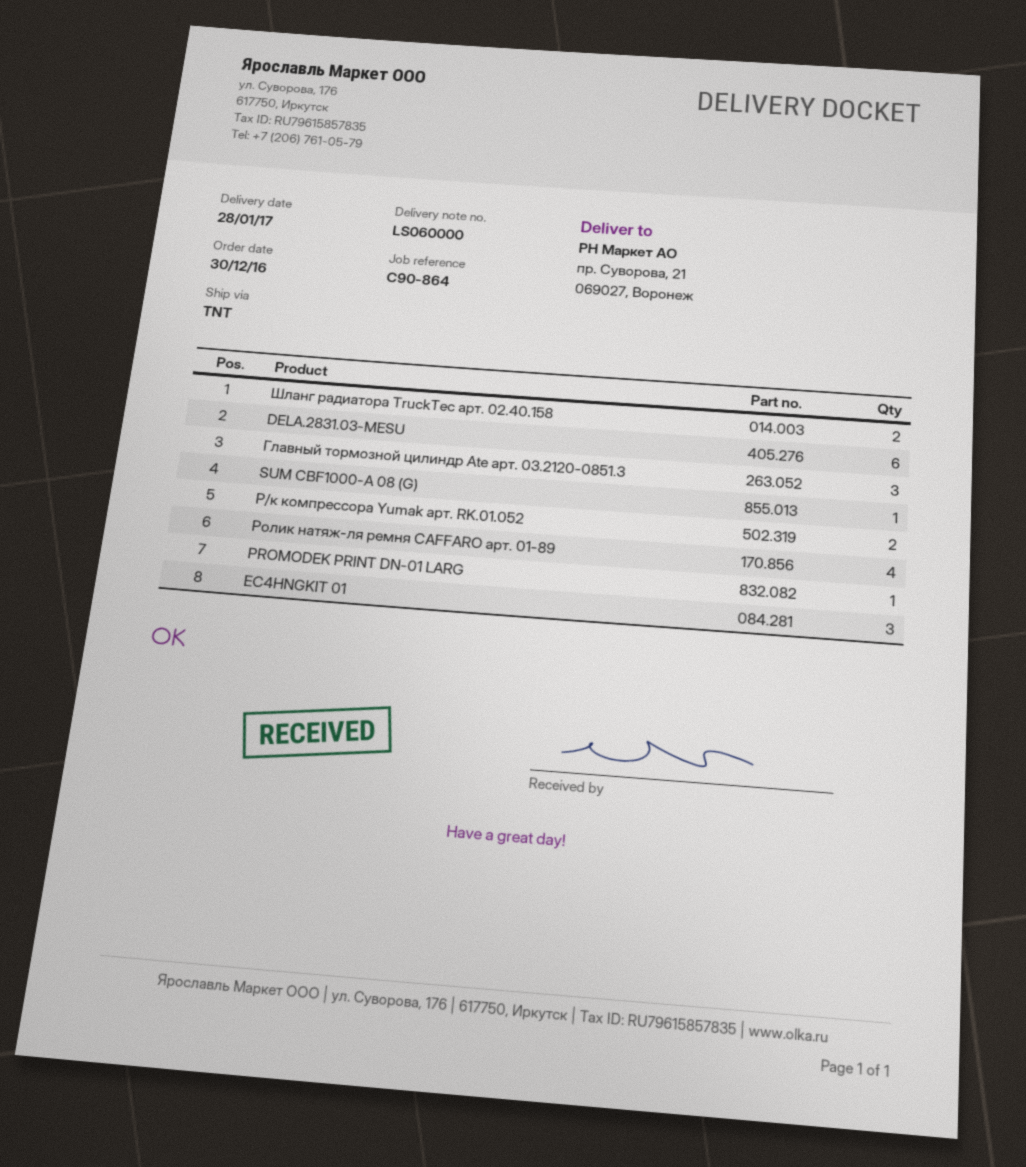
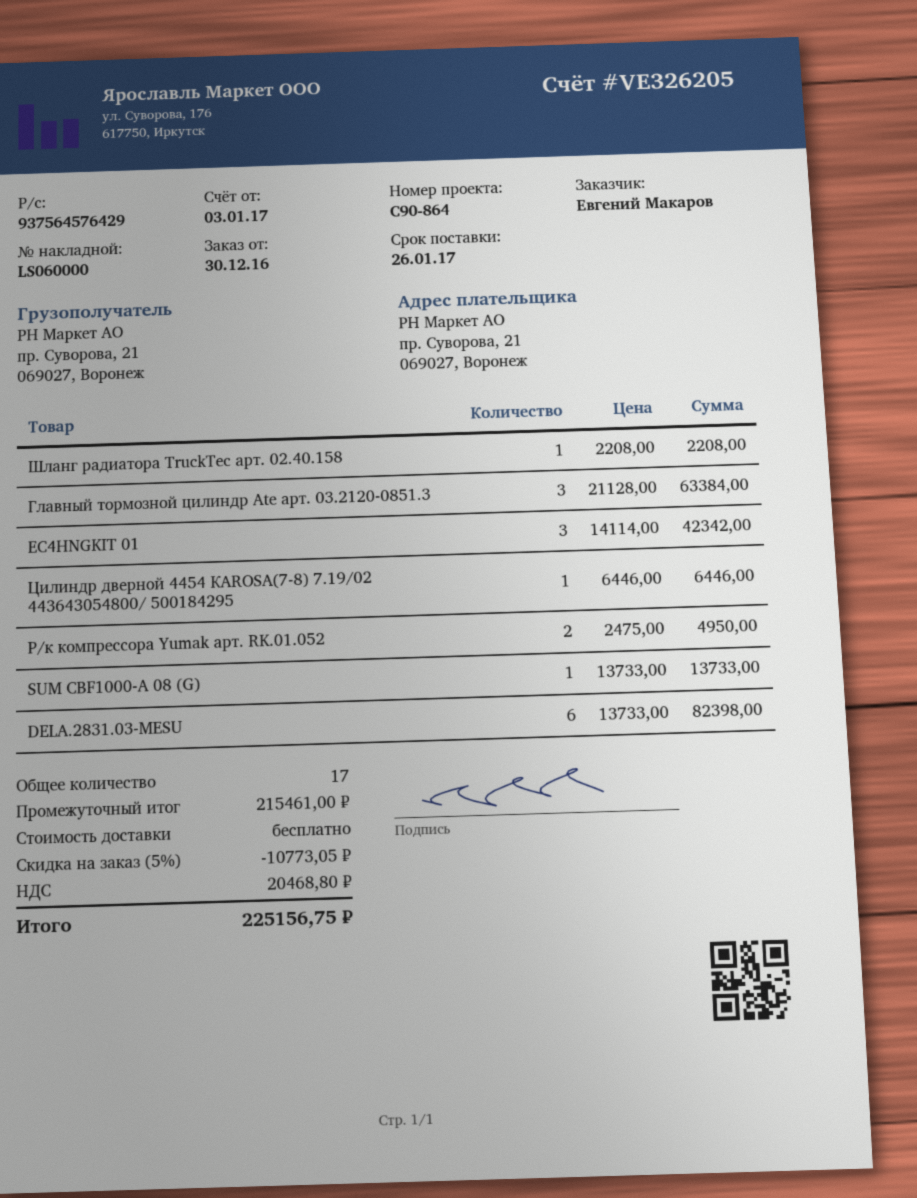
delivery date: 2017-01-28 -> 2017-01-26
Шланг радиатора TruckTec арт. 02.40.158: 2 -> 1
Ролик натяж-ля ремня CAFFARO арт. 01-89: 4 -> none
PROMODEK PRINT DN-01 LARG: 1 -> none
Цилиндр дверной 4454 КAROSA(7-8) 7.19/02 443643054800/ 500184295: none -> 1

